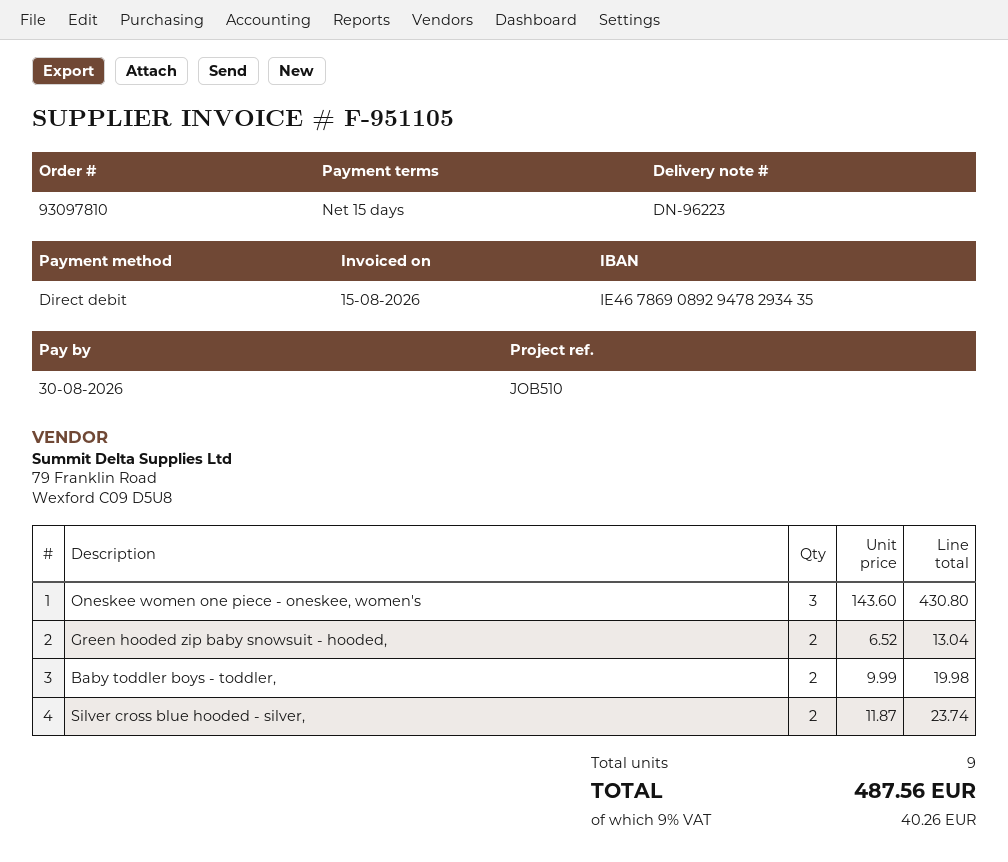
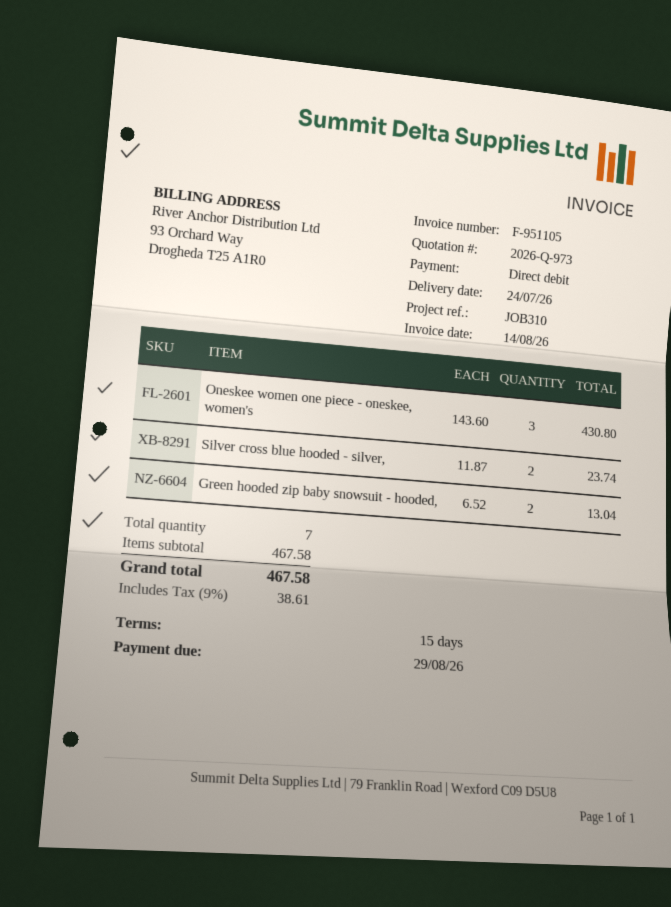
invoice date: 2026-08-15 -> 2026-08-14
due date: 2026-08-30 -> 2026-08-29
reference: JOB510 -> JOB310
Baby toddler boys - toddler,: 2 x 9.99 = 19.98 -> none
total quantity: 9 -> 7
tax: 9% = 40.26 -> 9% = 38.61
total: 487.56 -> 467.58

